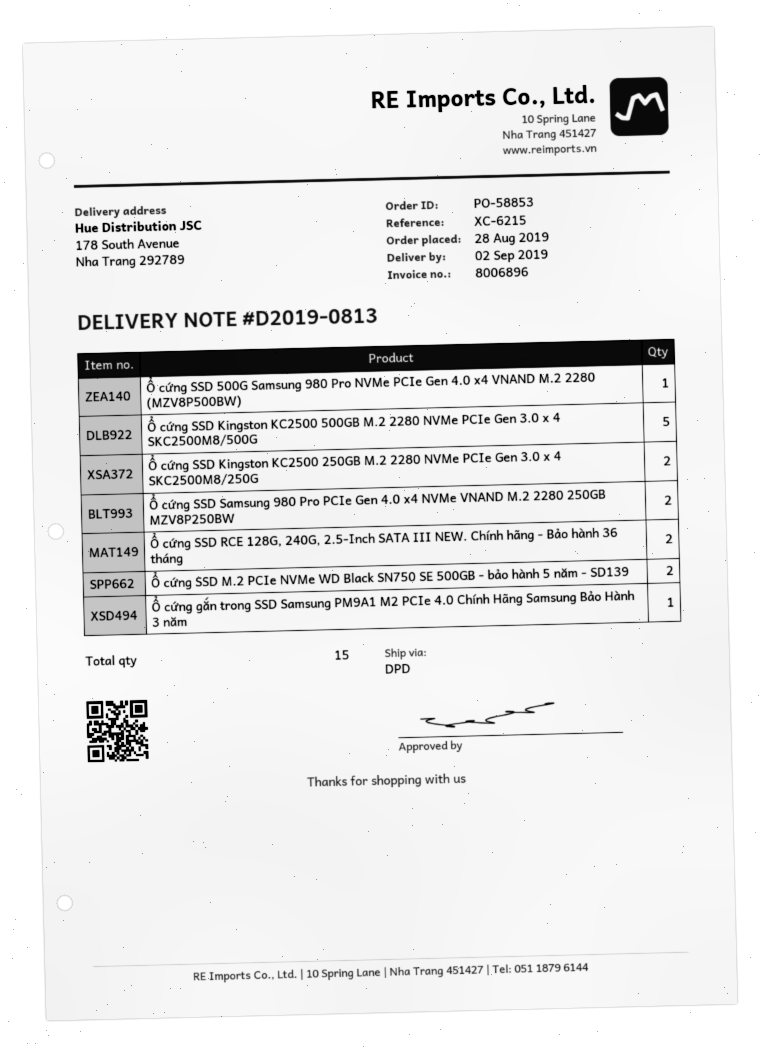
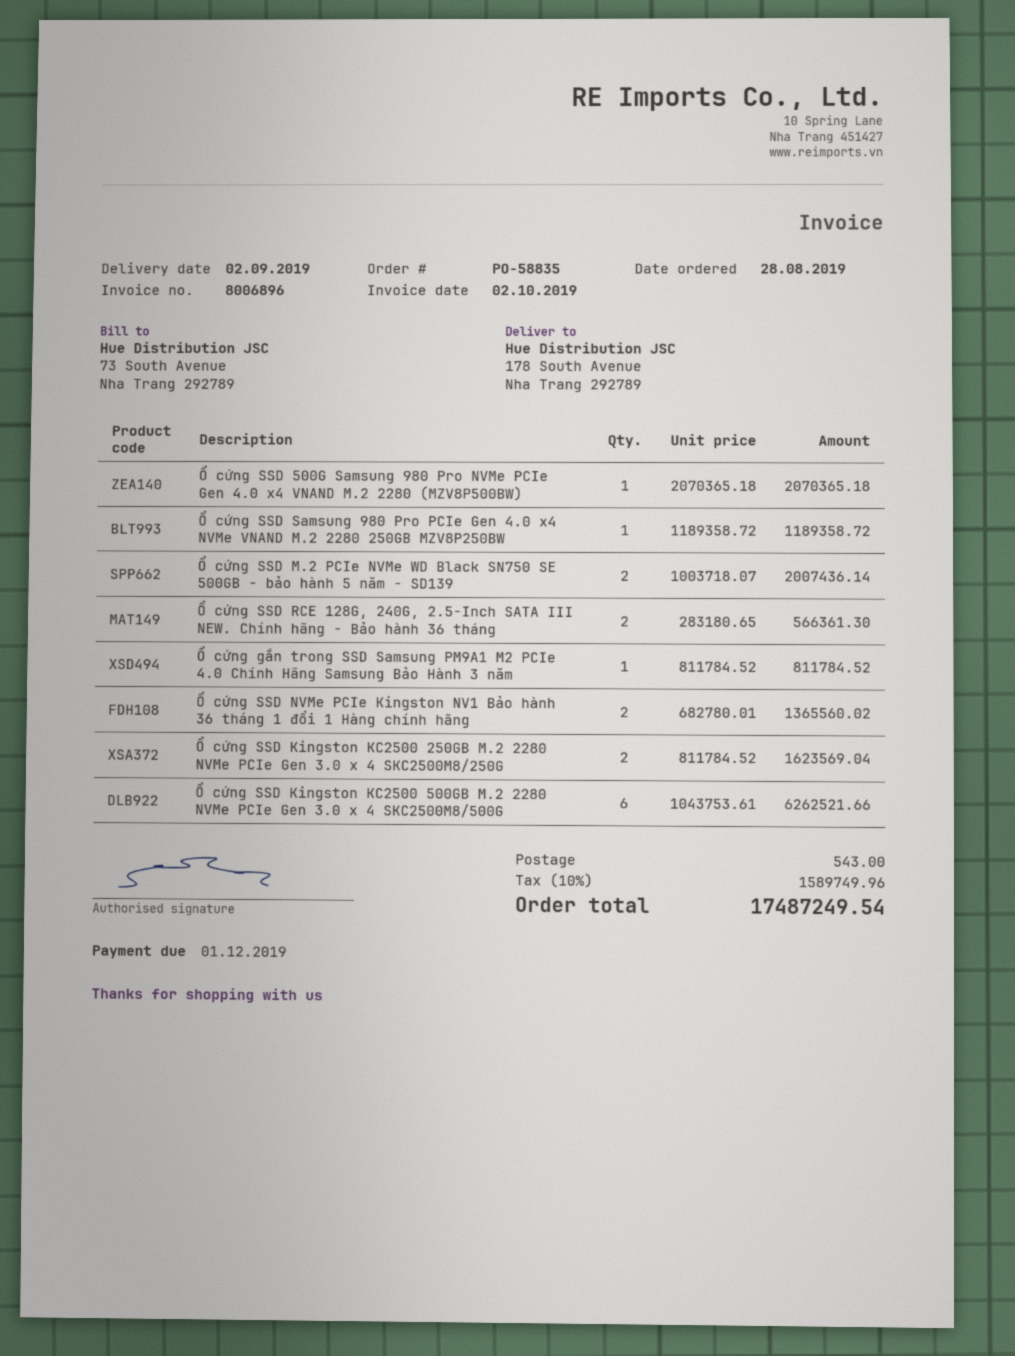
order number: PO-58853 -> PO-58835
Ổ cứng SSD Kingston KC2500 500GB M.2 2280 NVMe PCIe Gen 3.0 x 4 SKC2500M8/500G: 5 -> 6
Ổ cứng SSD Samsung 980 Pro PCIe Gen 4.0 x4 NVMe VNAND M.2 2280 250GB MZV8P250BW: 2 -> 1
Ổ cứng SSD NVMe PCIe Kingston NV1 Bảo hành 36 tháng 1 đổi 1 Hàng chính hãng: none -> 2

